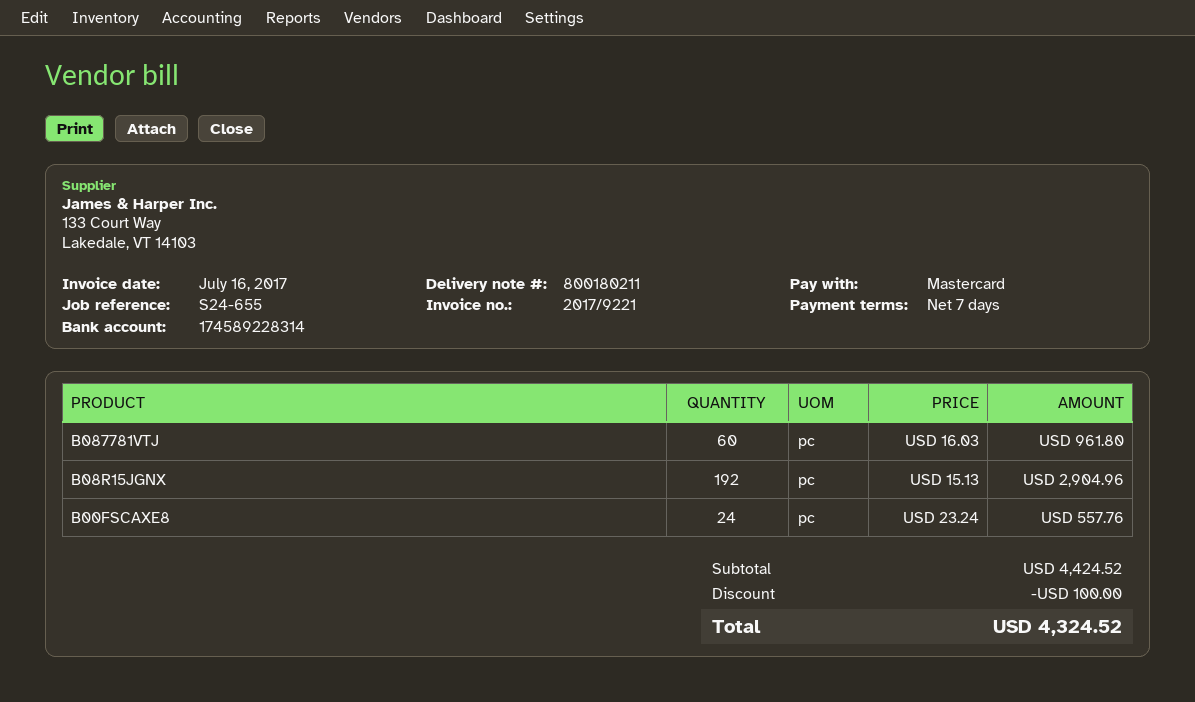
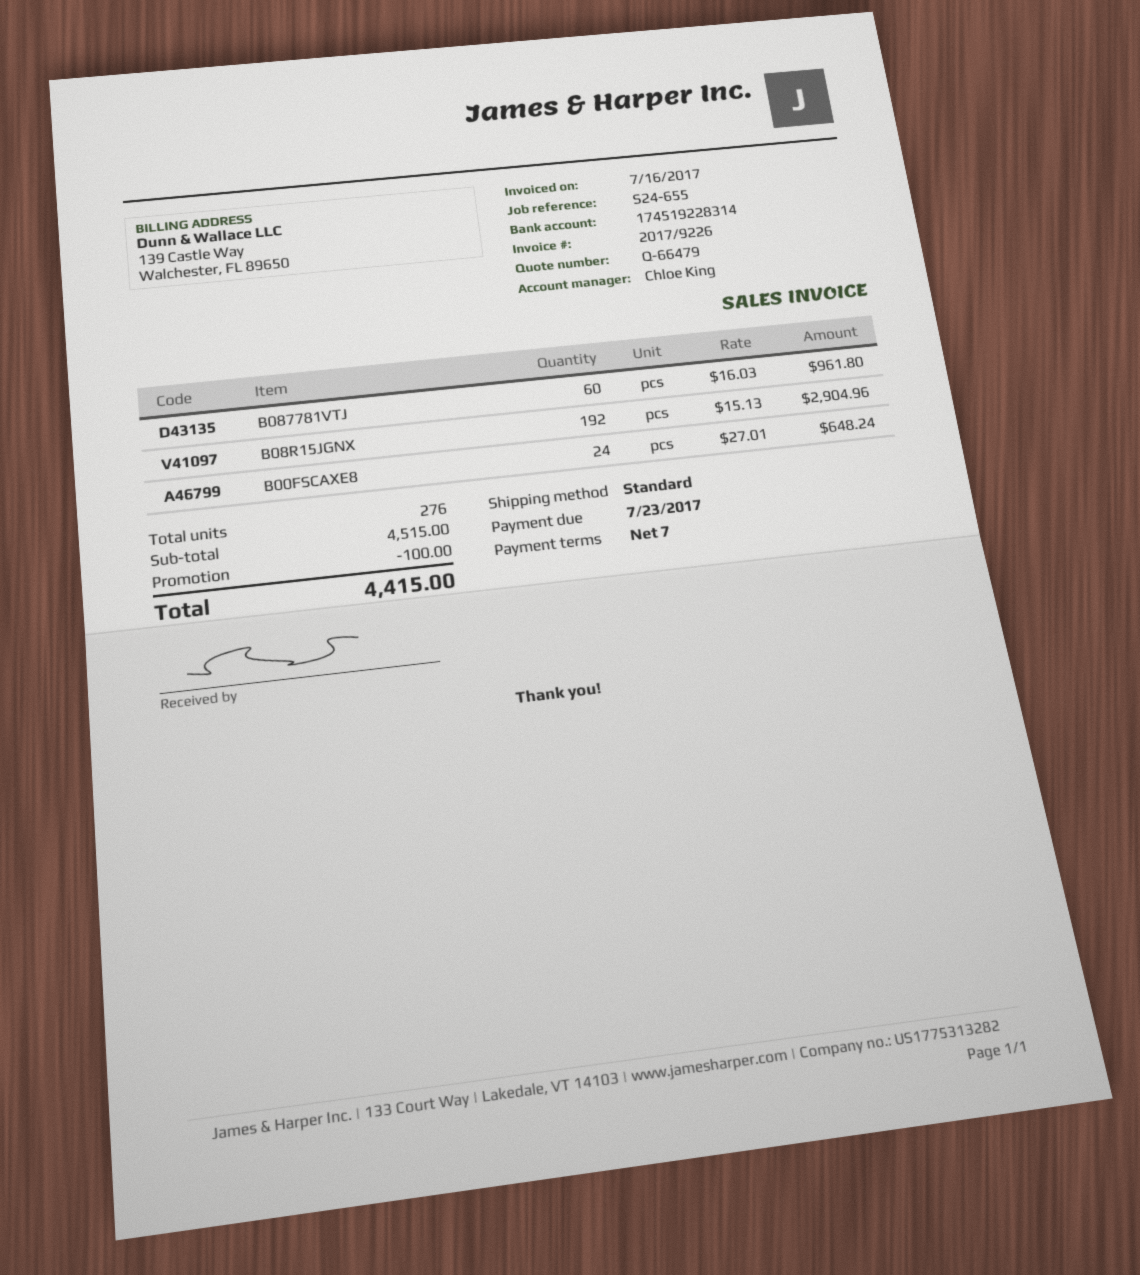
invoice number: 2017/9221 -> 2017/9226
bank account: 174589228314 -> 174519228314
B00FSCAXE8: 24 x 23.24 = 557.76 -> 24 x 27.01 = 648.24
subtotal: 4424.52 -> 4515.00
total: 4324.52 -> 4415.00

